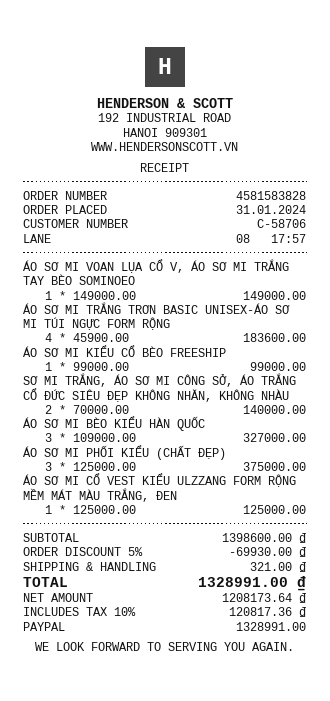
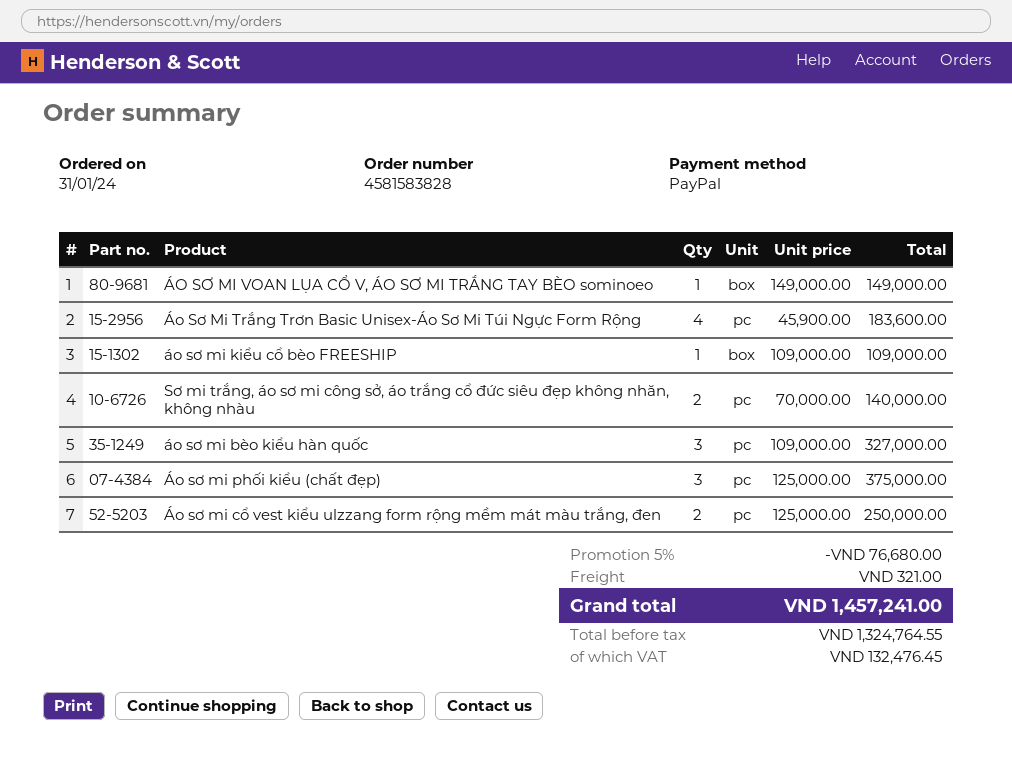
ÁO SƠ MI KIỂU CỔ BÈO FREESHIP: 1 x 99000.00 = 99000.00 -> 1 x 109000.00 = 109000.00
ÁO SƠ MI CỔ VEST KIỂU ULZZANG FORM RỘNG MỀM MÁT MÀU TRẮNG, ĐEN: 1 x 125000.00 = 125000.00 -> 2 x 125000.00 = 250000.00
discount: 5% = 69930.00 -> 5% = 76680.00
net: 1208173.64 -> 1324764.55
tax: 120817.36 -> 132476.45
total: 1328991.00 -> 1457241.00

